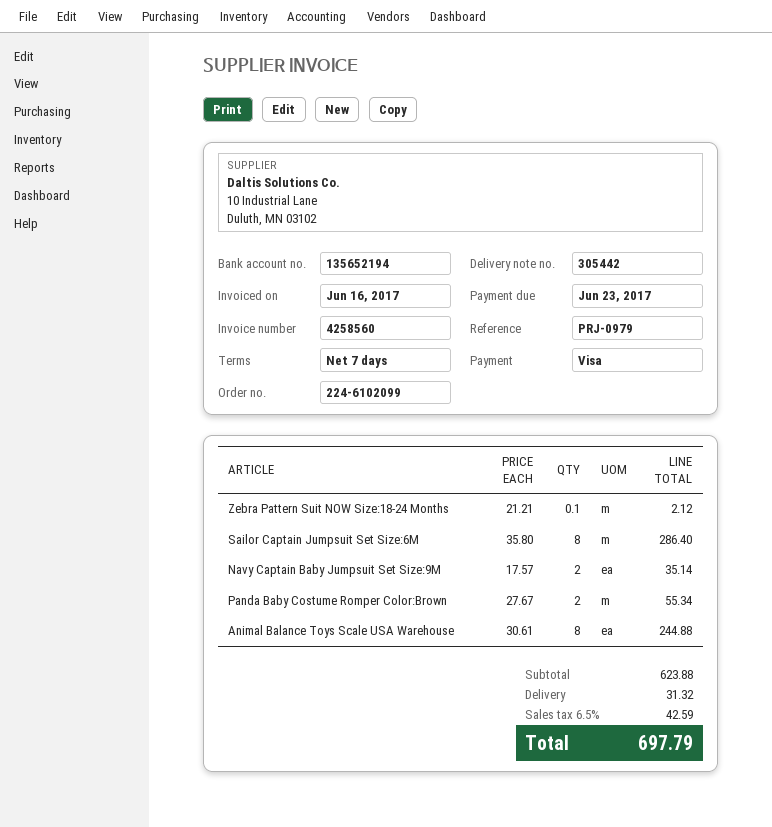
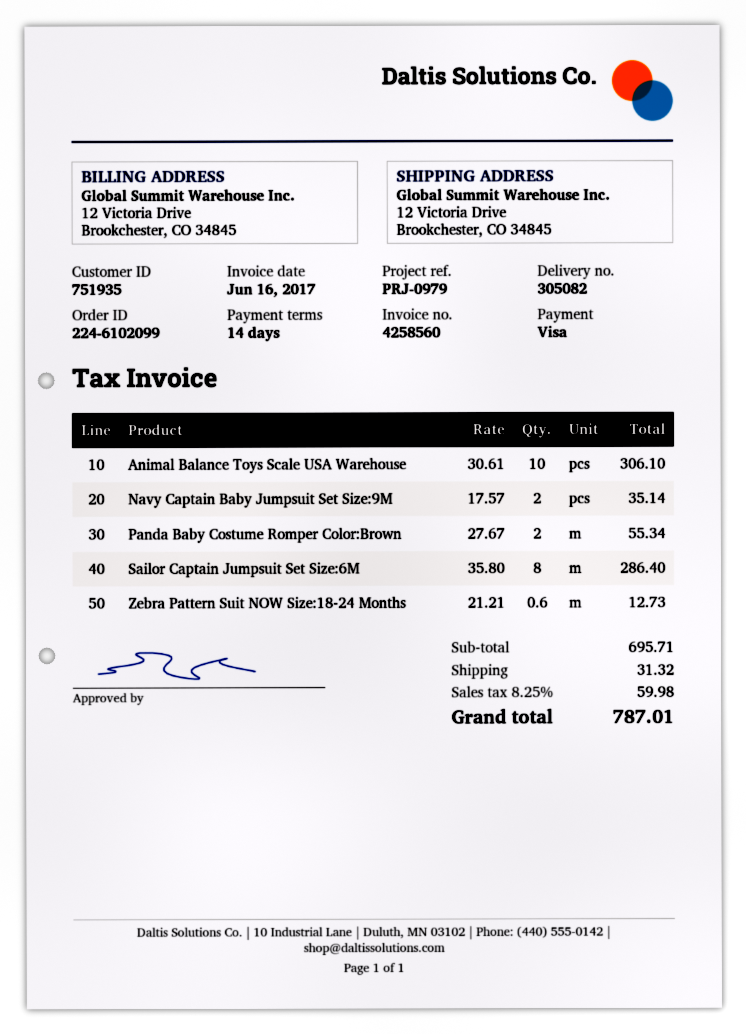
delivery note number: 305442 -> 305082
payment terms: 7 days -> 14 days
Zebra Pattern Suit NOW Size:18-24 Months: 0.1 x 21.21 = 2.12 -> 0.6 x 21.21 = 12.73
Animal Balance Toys Scale USA Warehouse: 8 x 30.61 = 244.88 -> 10 x 30.61 = 306.10
subtotal: 623.88 -> 695.71
tax: 6.5% = 42.59 -> 8.25% = 59.98
total: 697.79 -> 787.01

